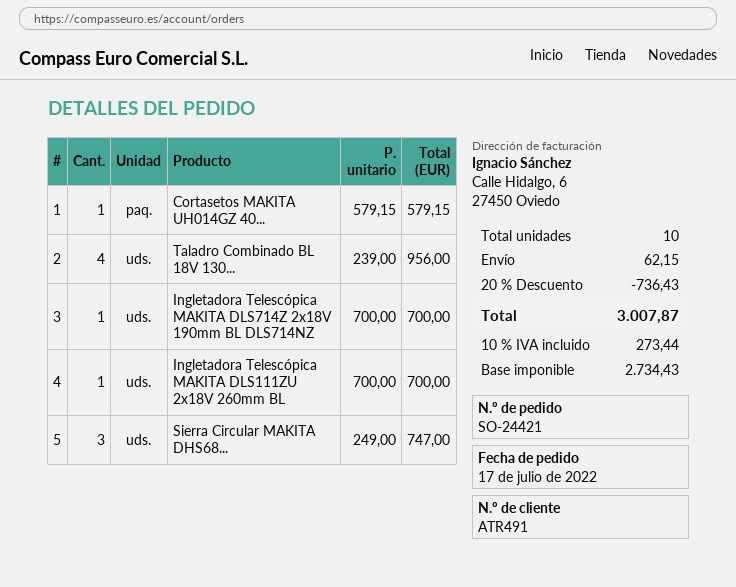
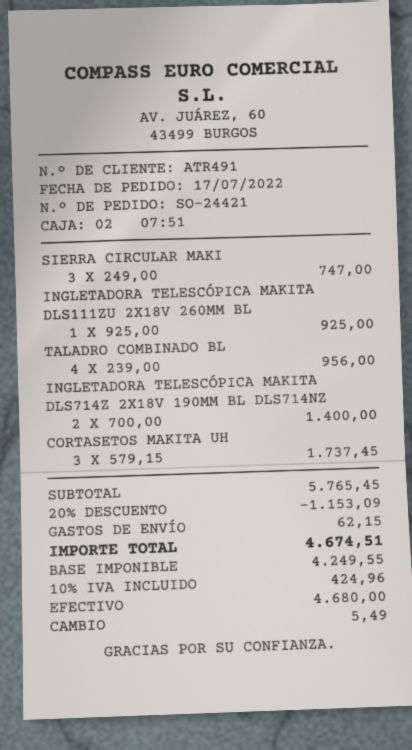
Cortasetos MAKITA UH014GZ 40...: 1 x 579.15 = 579.15 -> 3 x 579.15 = 1737.45
Ingletadora Telescópica MAKITA DLS714Z 2x18V 190mm BL DLS714NZ: 1 x 700.00 = 700.00 -> 2 x 700.00 = 1400.00
Ingletadora Telescópica MAKITA DLS111ZU 2x18V 260mm BL: 1 x 700.00 = 700.00 -> 1 x 925.00 = 925.00
discount: 20% = 736.43 -> 20% = 1153.09
net: 2734.43 -> 4249.55
tax: 10% = 273.44 -> 10% = 424.96
total: 3007.87 -> 4674.51

